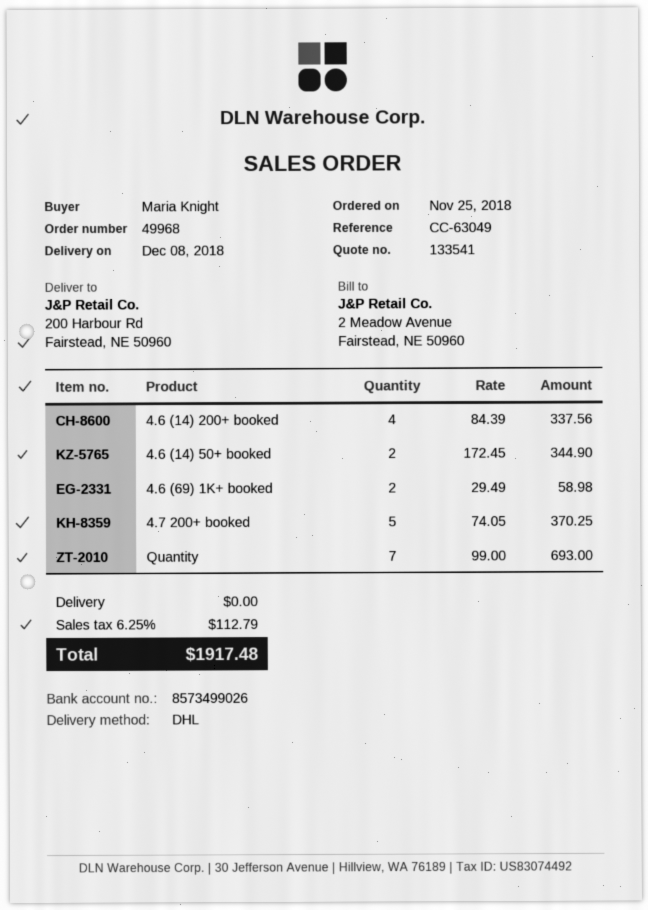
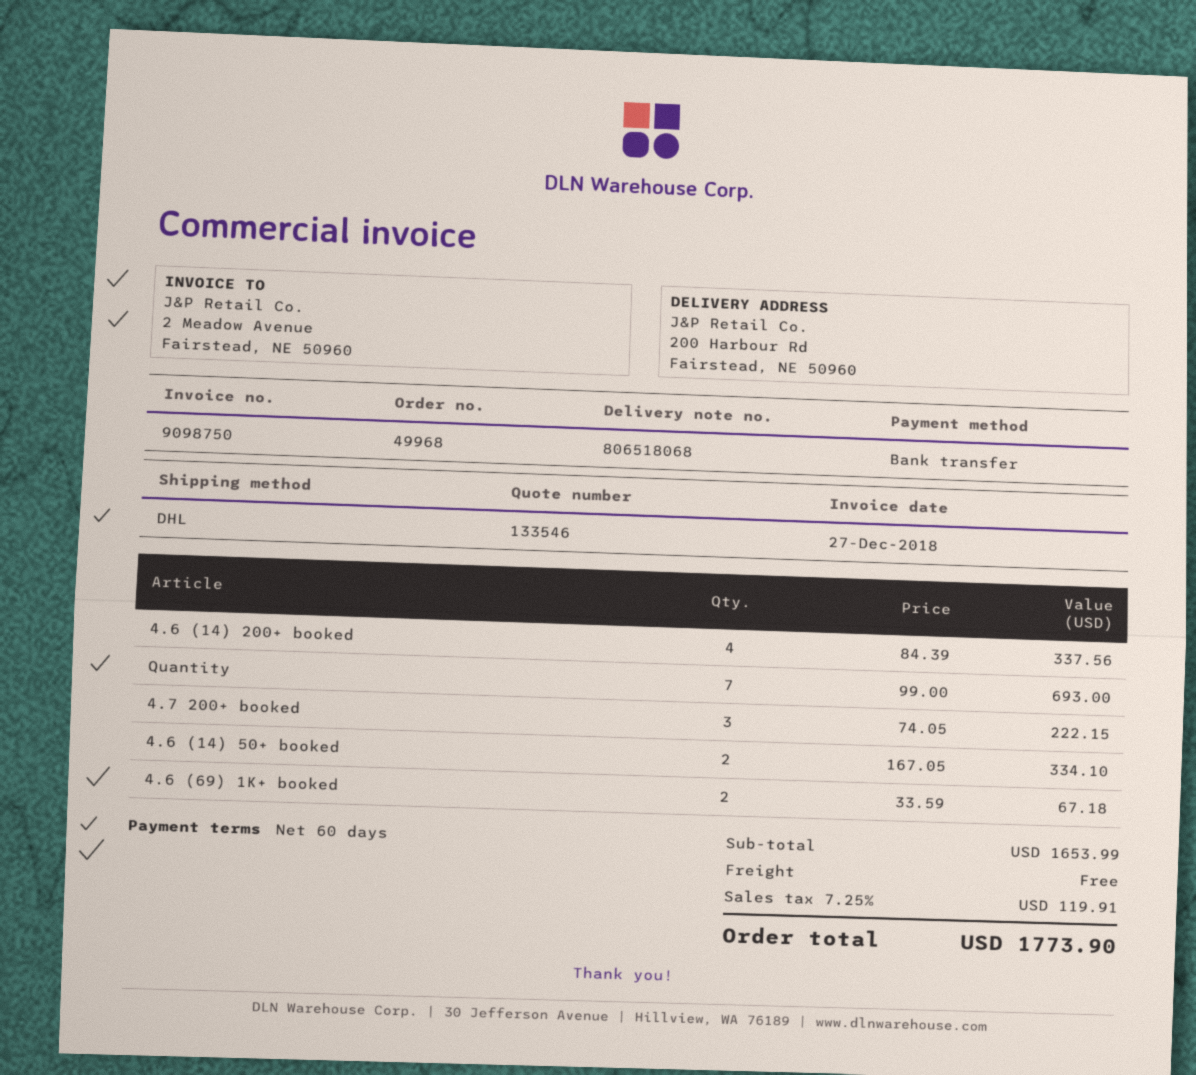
quote number: 133541 -> 133546
4.6 (14) 50+ booked: 2 x 172.45 = 344.90 -> 2 x 167.05 = 334.10
4.6 (69) 1K+ booked: 2 x 29.49 = 58.98 -> 2 x 33.59 = 67.18
4.7 200+ booked: 5 x 74.05 = 370.25 -> 3 x 74.05 = 222.15
tax: 6.25% = 112.79 -> 7.25% = 119.91
total: 1917.48 -> 1773.90

